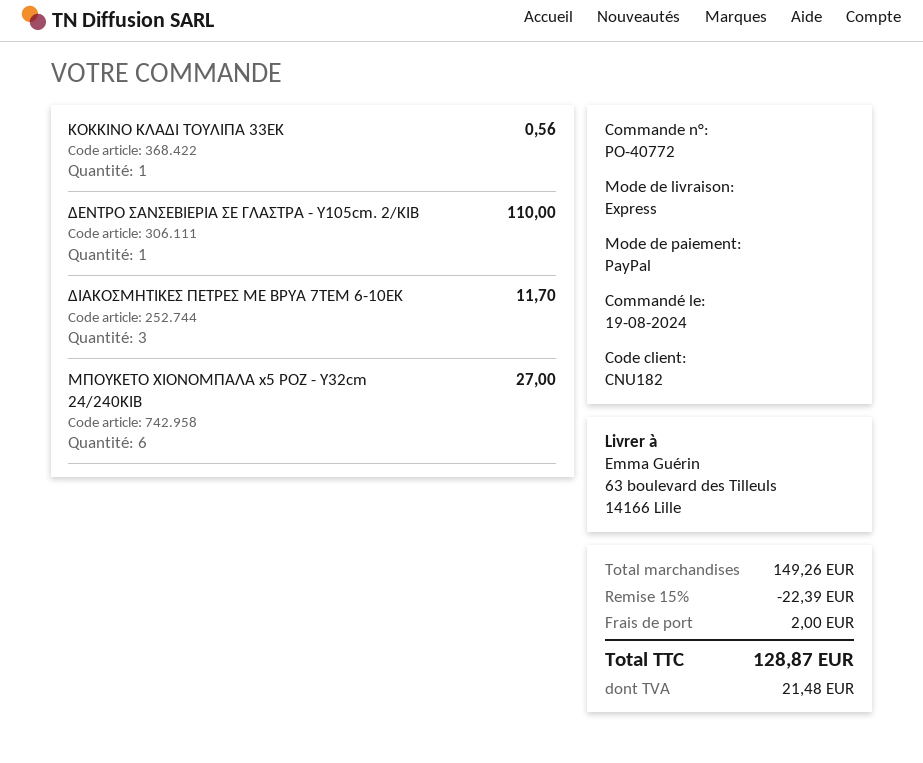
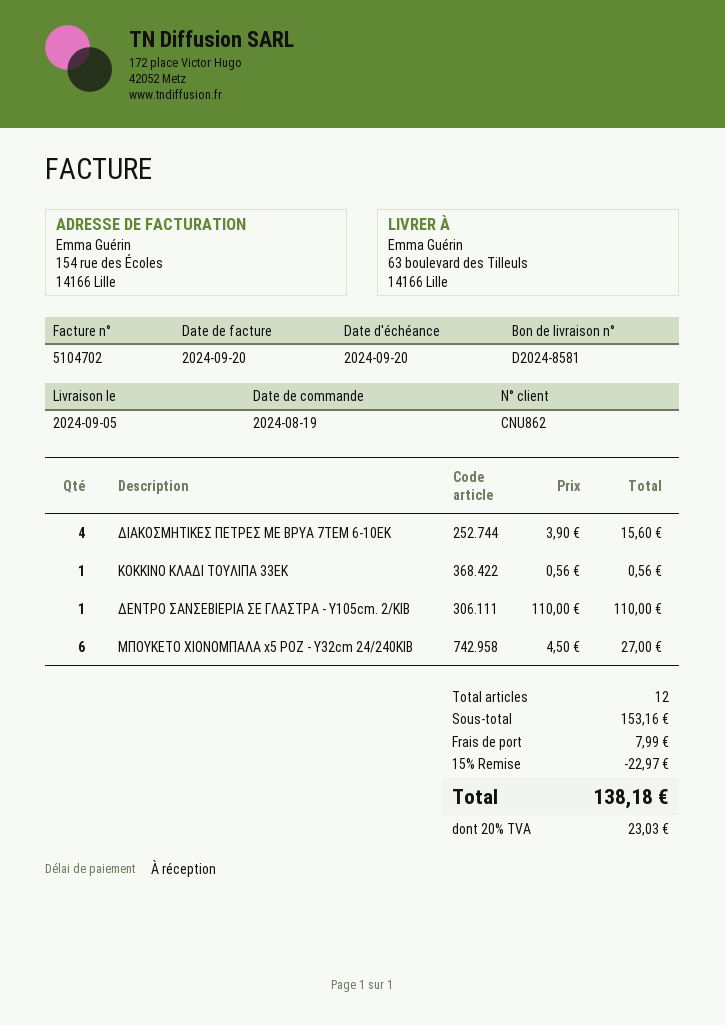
customer number: CNU182 -> CNU862
ΔΙΑΚΟΣΜΗΤΙΚΕΣ ΠΕΤΡΕΣ ΜΕ ΒΡΥΑ 7ΤΕΜ 6-10ΕΚ: 3 for 11.70 -> 4 for 15.60
subtotal: 149.26 -> 153.16
discount: 15% = 22.39 -> 15% = 22.97
shipping: 2.00 -> 7.99
tax: 21.48 -> 23.03
total: 128.87 -> 138.18

